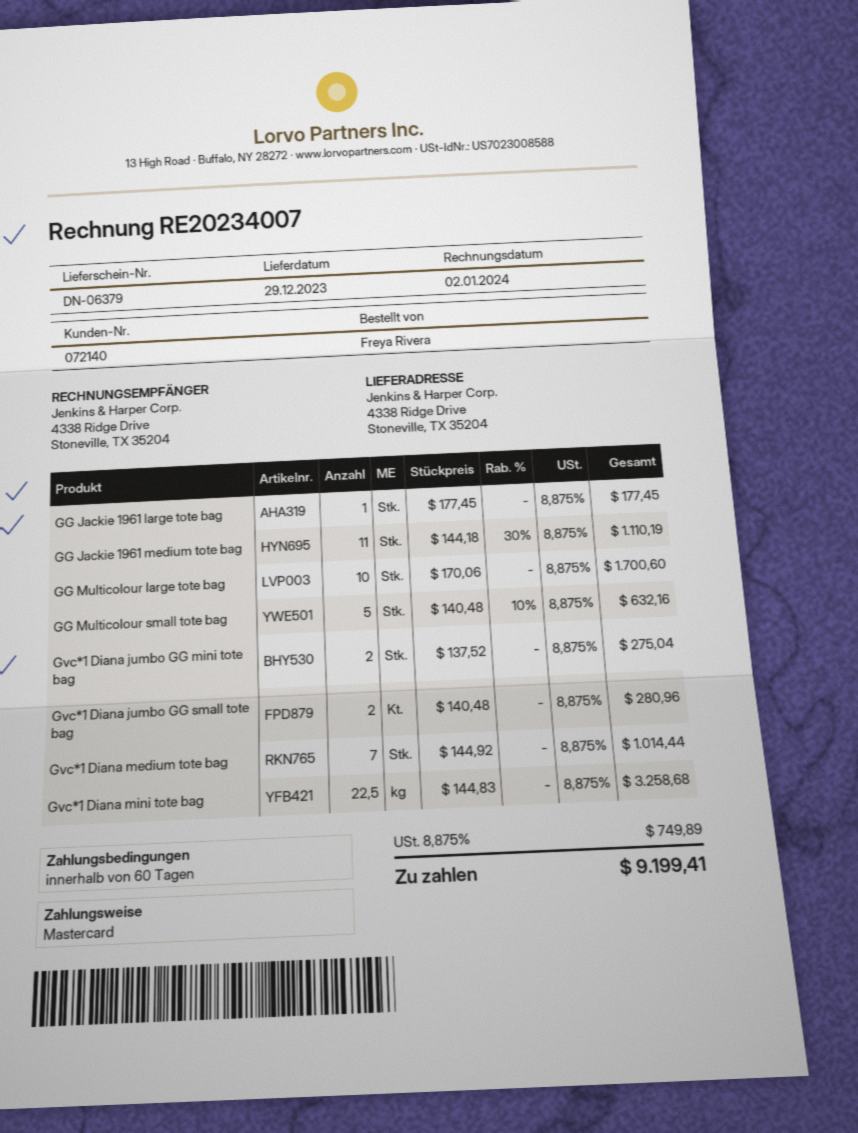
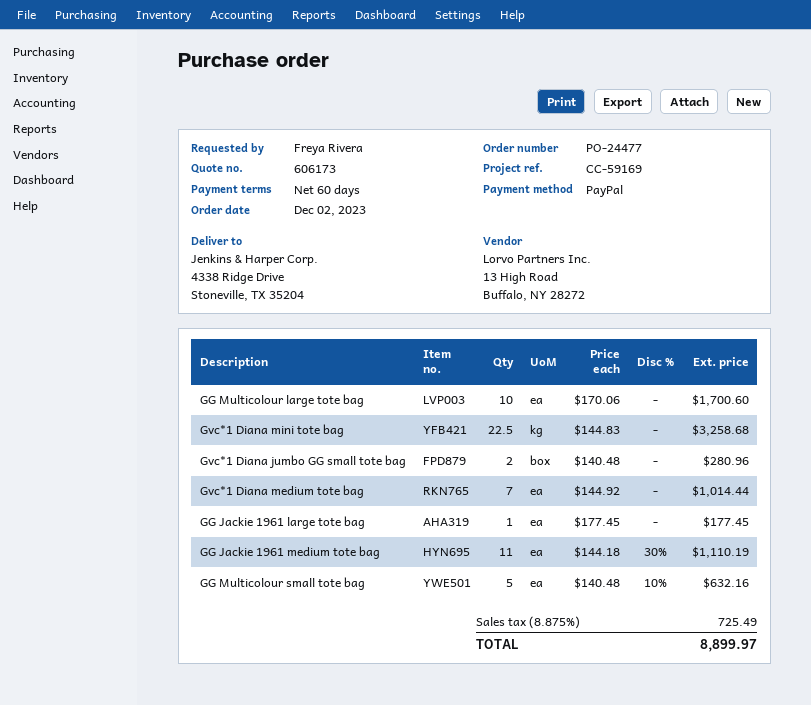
payment method: Mastercard -> PayPal
Gvc*1 Diana jumbo GG mini tote bag: 2 x 137.52 = 275.04 -> none
tax: 8.875% = 749.89 -> 8.875% = 725.49
total: 9199.41 -> 8899.97

